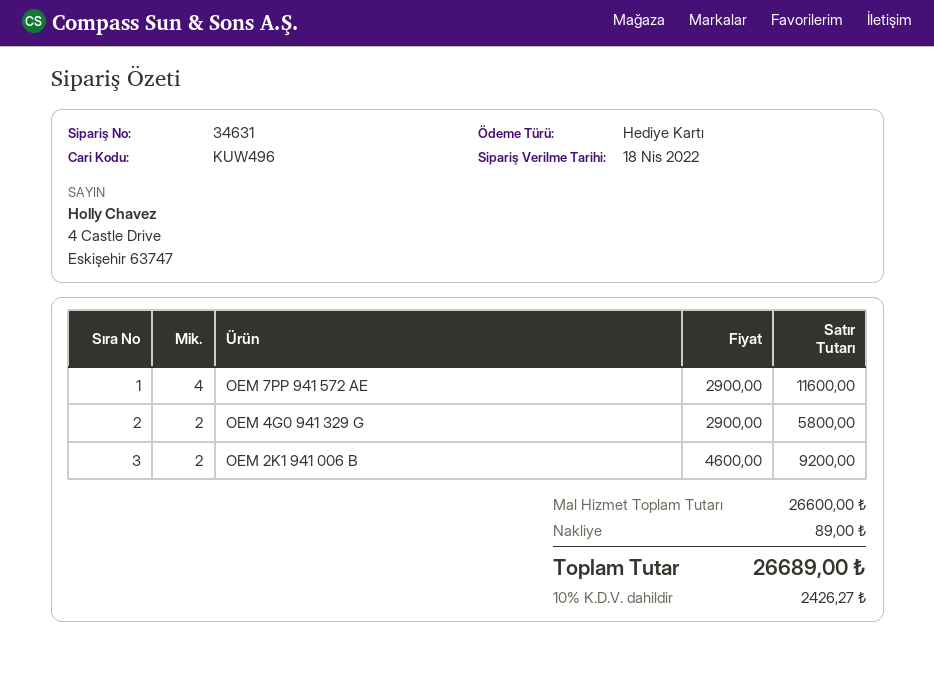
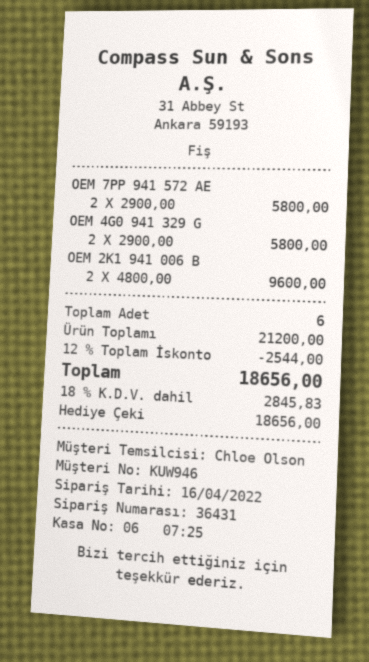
order number: 34631 -> 36431
order date: 2022-04-18 -> 2022-04-16
customer number: KUW496 -> KUW946
OEM 7PP 941 572 AE: 4 x 2900.00 = 11600.00 -> 2 x 2900.00 = 5800.00
OEM 2K1 941 006 B: 2 x 4600.00 = 9200.00 -> 2 x 4800.00 = 9600.00
subtotal: 26600.00 -> 21200.00
discount: none -> 12% = 2544.00
shipping: 89.00 -> none
tax: 10% = 2426.27 -> 18% = 2845.83
total: 26689.00 -> 18656.00

